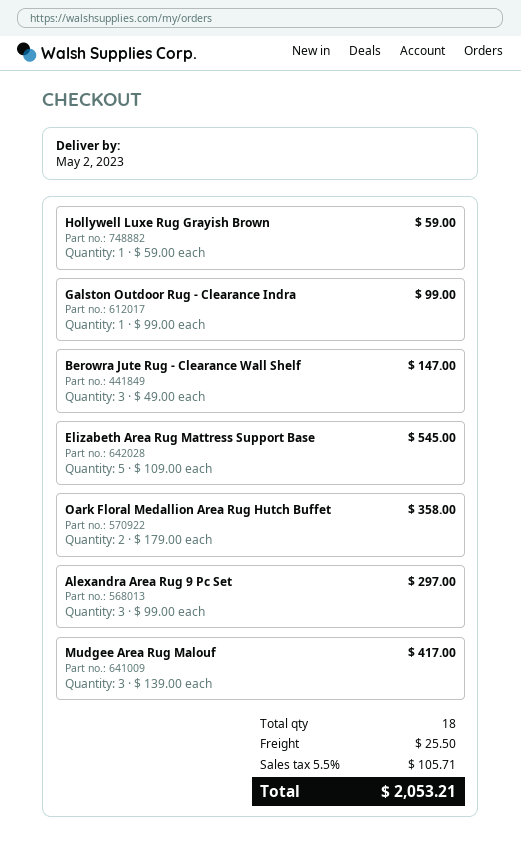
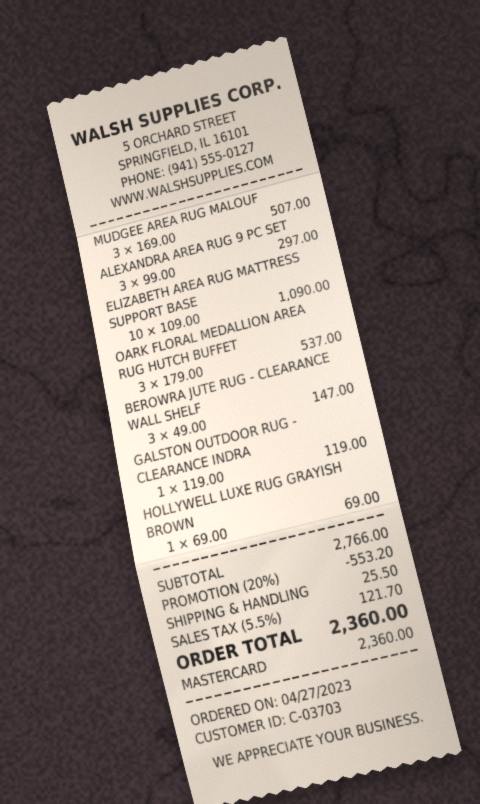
Hollywell Luxe Rug Grayish Brown: 1 x 59.00 = 59.00 -> 1 x 69.00 = 69.00
Galston Outdoor Rug - Clearance Indra: 1 x 99.00 = 99.00 -> 1 x 119.00 = 119.00
Elizabeth Area Rug Mattress Support Base: 5 x 109.00 = 545.00 -> 10 x 109.00 = 1090.00
Oark Floral Medallion Area Rug Hutch Buffet: 2 x 179.00 = 358.00 -> 3 x 179.00 = 537.00
Mudgee Area Rug Malouf: 3 x 139.00 = 417.00 -> 3 x 169.00 = 507.00
discount: none -> 20% = 553.20
tax: 5.5% = 105.71 -> 5.5% = 121.70
total: 2053.21 -> 2360.00

